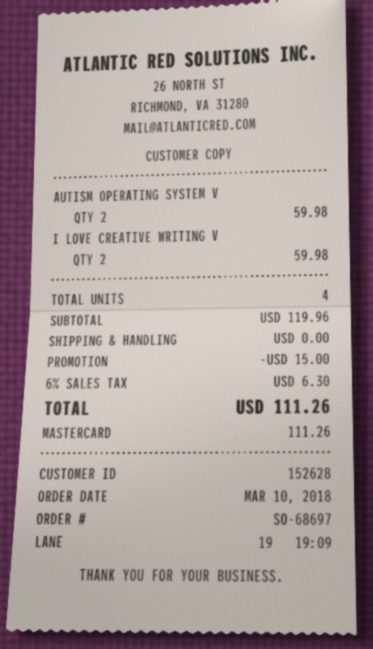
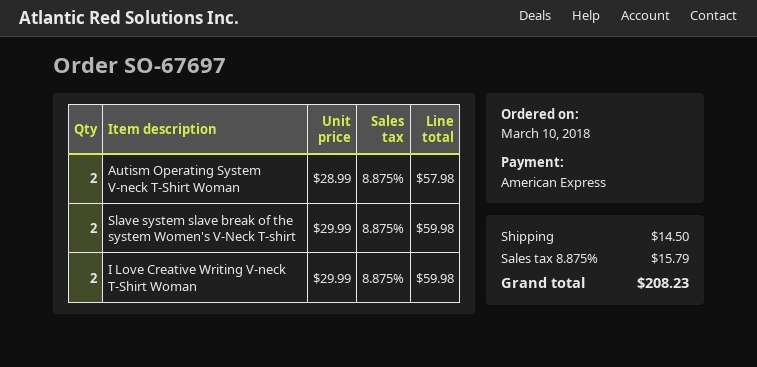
order number: SO-68697 -> SO-67697
payment method: Mastercard -> American Express
AUTISM OPERATING SYSTEM V: 2 for 59.98 -> 2 for 57.98
Slave system slave break of the system Women's V-Neck T-shirt: none -> 2 for 59.98
discount: 15.00 -> none
shipping: 0.00 -> 14.50
tax: 6% = 6.30 -> 8.875% = 15.79
total: 111.26 -> 208.23

